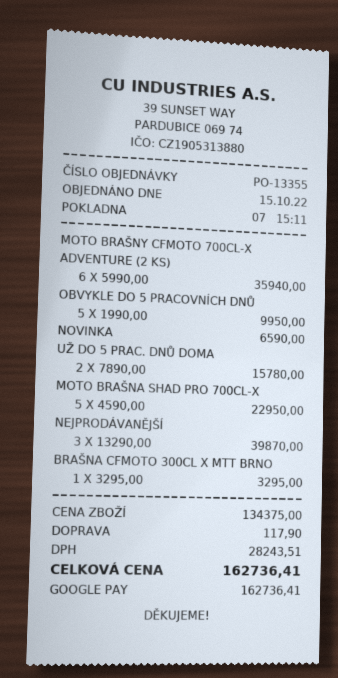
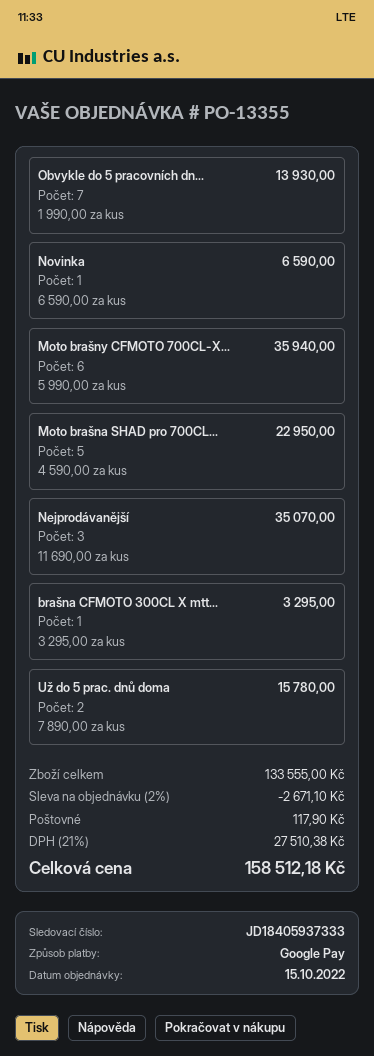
OBVYKLE DO 5 PRACOVNÍCH DNŮ: 5 x 1990.00 = 9950.00 -> 7 x 1990.00 = 13930.00
NEJPRODÁVANĚJŠÍ: 3 x 13290.00 = 39870.00 -> 3 x 11690.00 = 35070.00
subtotal: 134375.00 -> 133555.00
discount: none -> 2% = 2671.10
tax: 28243.51 -> 27510.38
total: 162736.41 -> 158512.18

